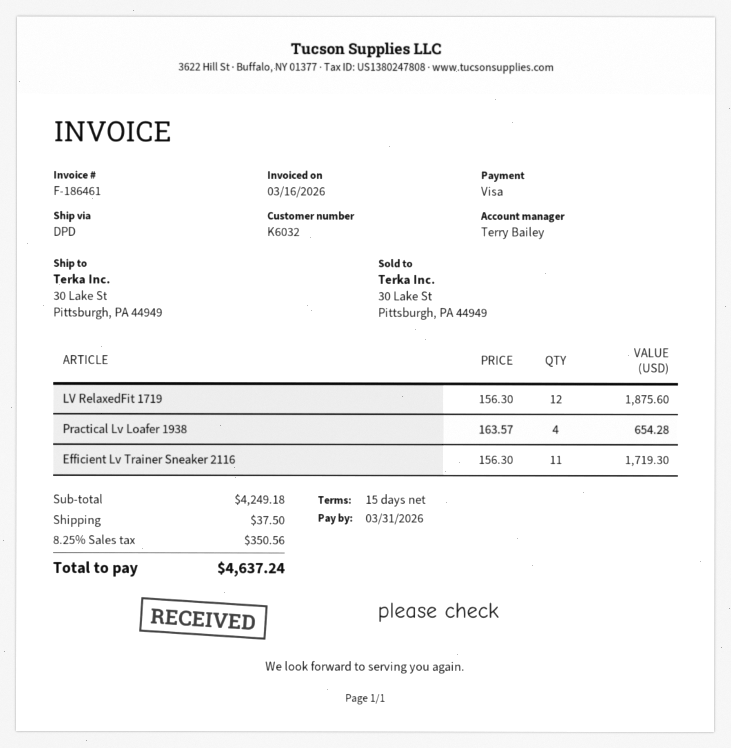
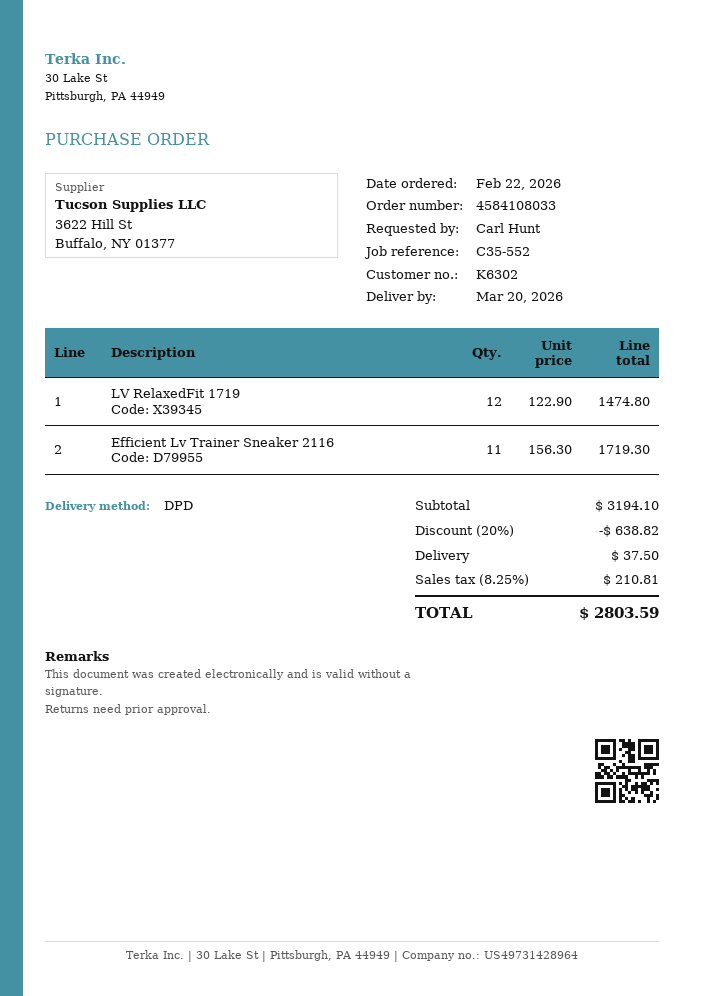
customer number: K6032 -> K6302
LV RelaxedFit 1719: 12 x 156.30 = 1875.60 -> 12 x 122.90 = 1474.80
Practical Lv Loafer 1938: 4 x 163.57 = 654.28 -> none
subtotal: 4249.18 -> 3194.10
discount: none -> 20% = 638.82
tax: 8.25% = 350.56 -> 8.25% = 210.81
total: 4637.24 -> 2803.59

